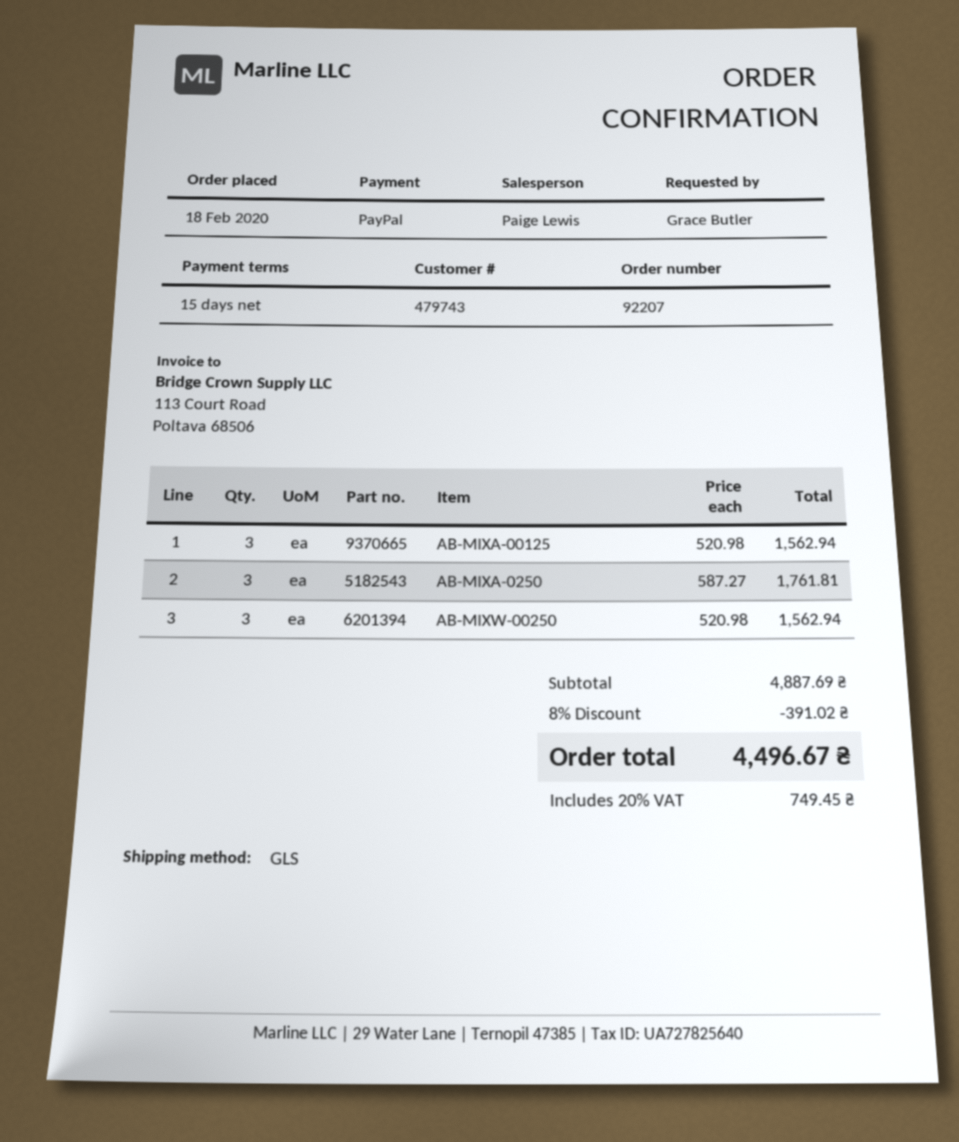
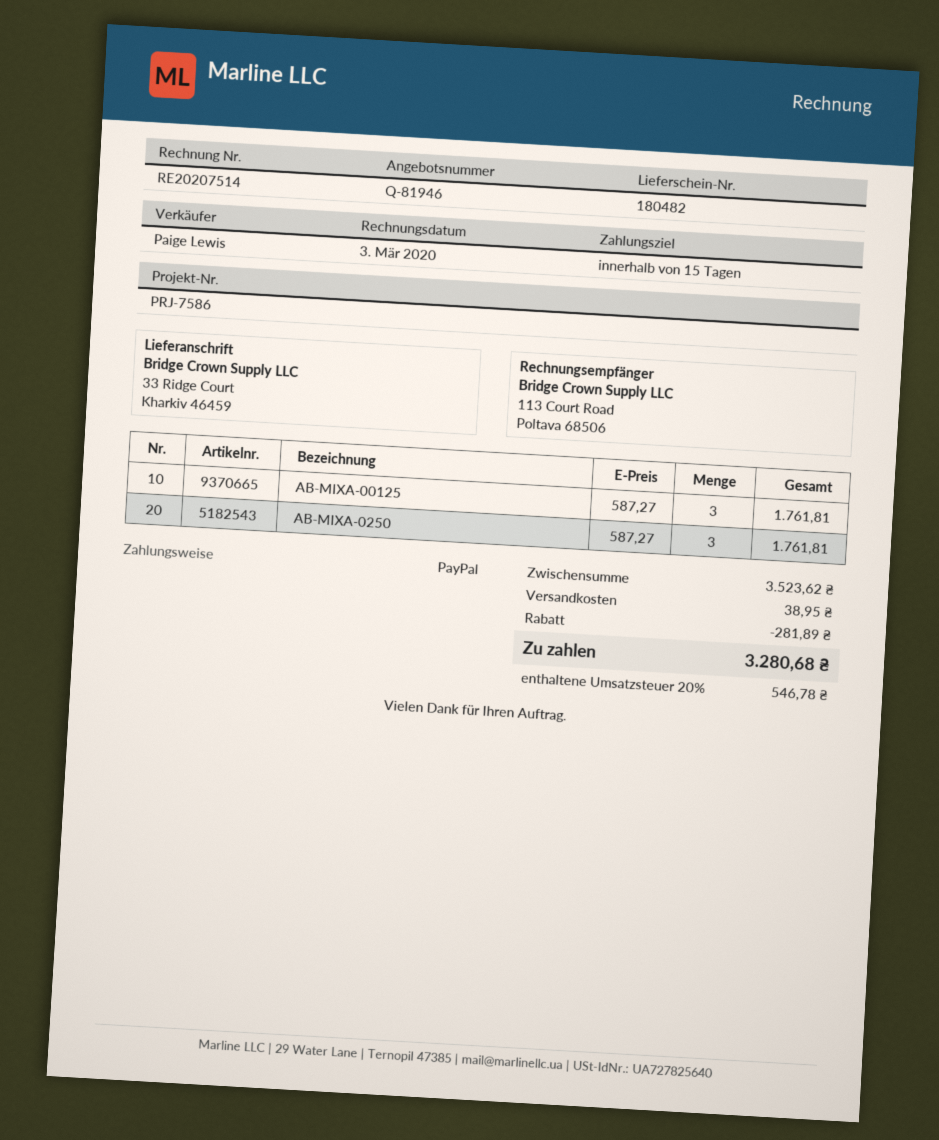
AB-MIXA-00125: 3 x 520.98 = 1562.94 -> 3 x 587.27 = 1761.81
AB-MIXW-00250: 3 x 520.98 = 1562.94 -> none
subtotal: 4887.69 -> 3523.62
discount: 391.02 -> 281.89
shipping: none -> 38.95
tax: 20% = 749.45 -> 20% = 546.78
total: 4496.67 -> 3280.68

